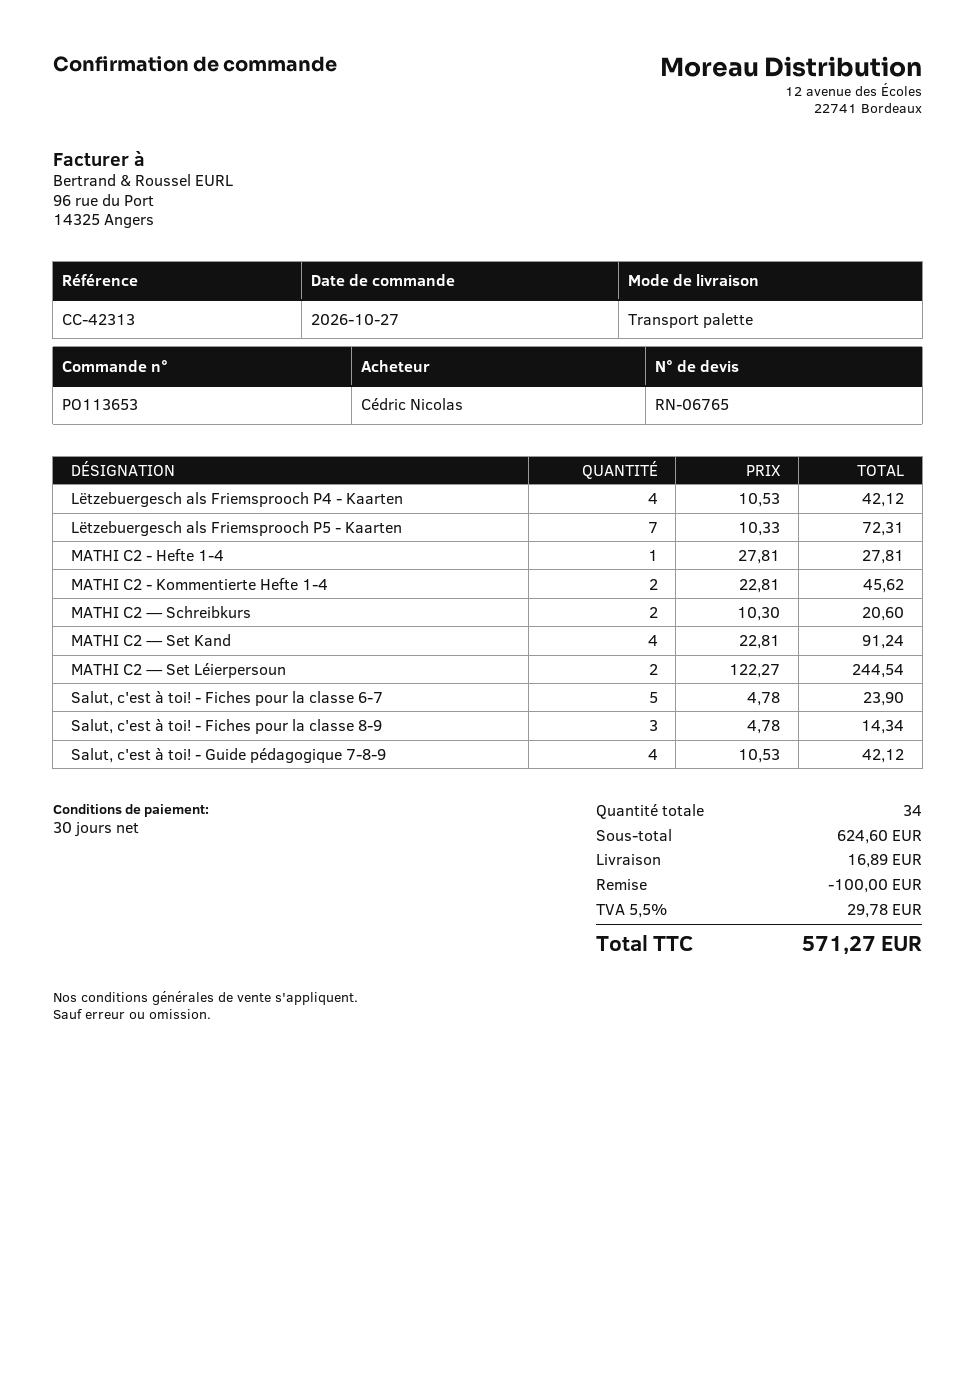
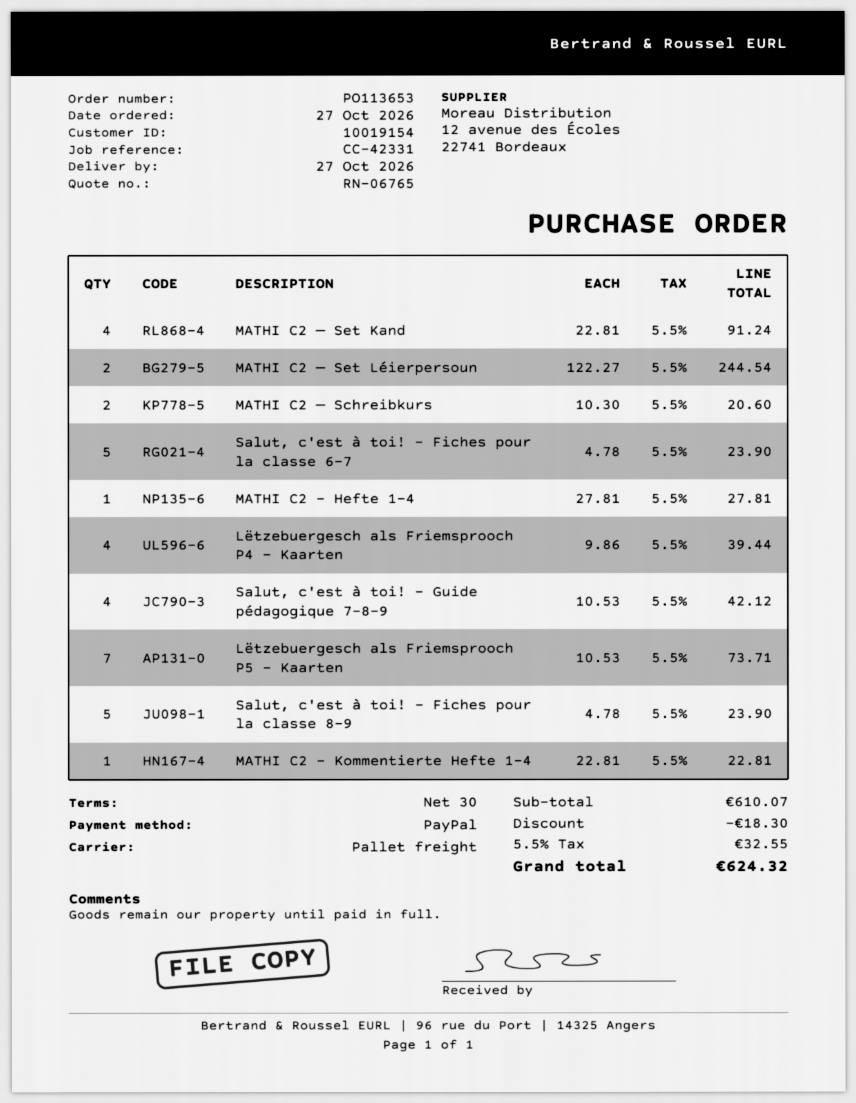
reference: CC-42313 -> CC-42331
Lëtzebuergesch als Friemsprooch P4 - Kaarten: 4 x 10.53 = 42.12 -> 4 x 9.86 = 39.44
Lëtzebuergesch als Friemsprooch P5 - Kaarten: 7 x 10.33 = 72.31 -> 7 x 10.53 = 73.71
MATHI C2 - Kommentierte Hefte 1-4: 2 x 22.81 = 45.62 -> 1 x 22.81 = 22.81
Salut, c'est à toi! - Fiches pour la classe 8-9: 3 x 4.78 = 14.34 -> 5 x 4.78 = 23.90
subtotal: 624.60 -> 610.07
discount: 100.00 -> 18.30
shipping: 16.89 -> none
tax: 5.5% = 29.78 -> 5.5% = 32.55
total: 571.27 -> 624.32

